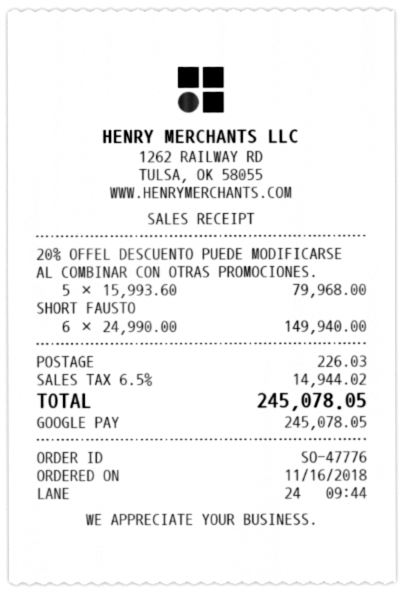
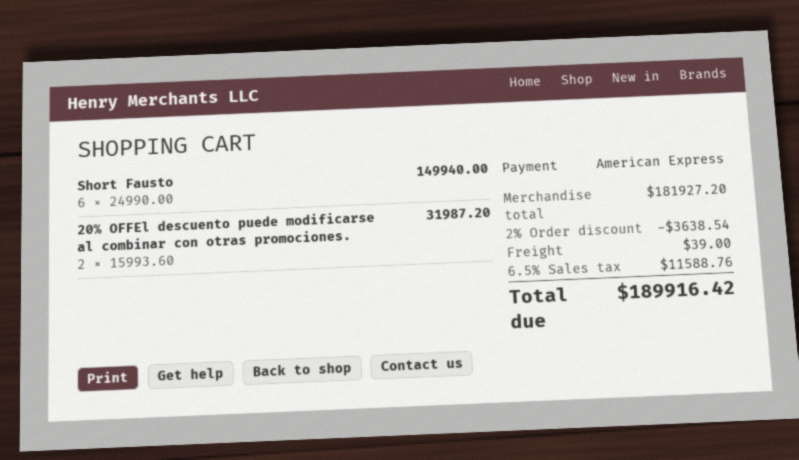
payment method: Google Pay -> American Express
20% OFFEL DESCUENTO PUEDE MODIFICARSE AL COMBINAR CON OTRAS PROMOCIONES.: 5 x 15993.60 = 79968.00 -> 2 x 15993.60 = 31987.20
discount: none -> 2% = 3638.54
shipping: 226.03 -> 39.00
tax: 6.5% = 14944.02 -> 6.5% = 11588.76
total: 245078.05 -> 189916.42

